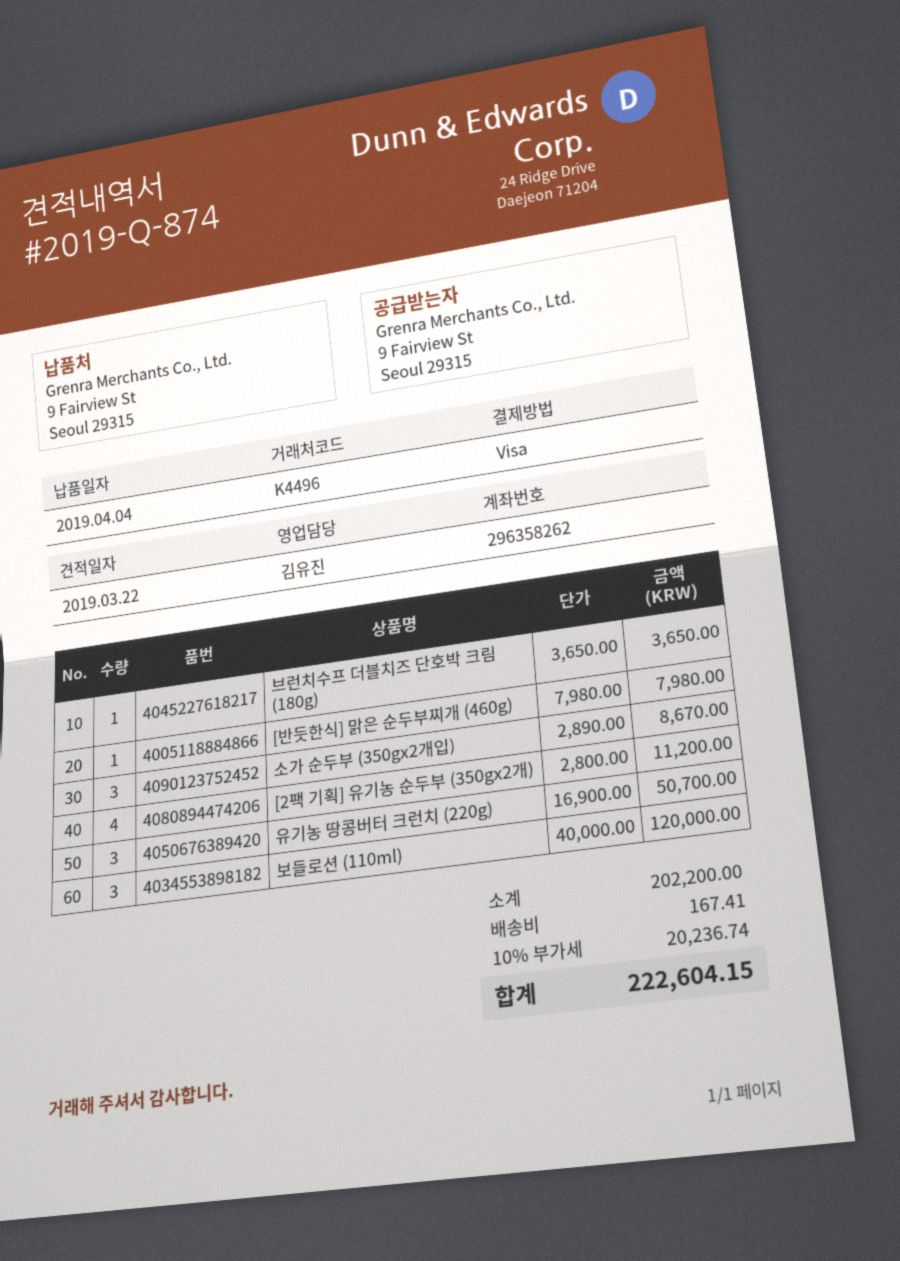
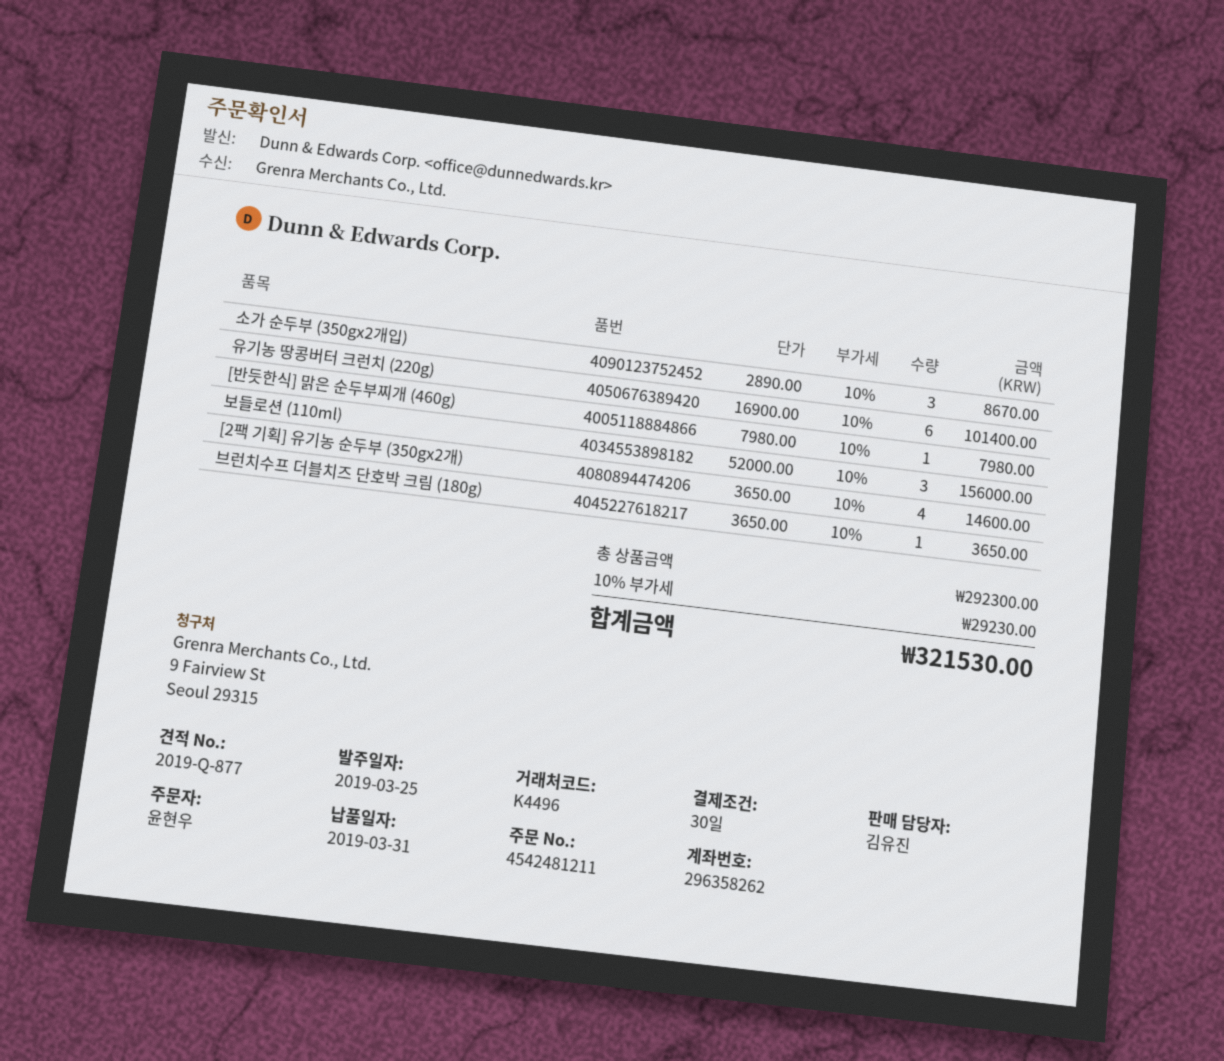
quote number: 2019-Q-874 -> 2019-Q-877
delivery date: 2019-04-04 -> 2019-03-31
[2팩 기획] 유기농 순두부 (350gx2개): 4 x 2800.00 = 11200.00 -> 4 x 3650.00 = 14600.00
유기농 땅콩버터 크런치 (220g): 3 x 16900.00 = 50700.00 -> 6 x 16900.00 = 101400.00
보들로션 (110ml): 3 x 40000.00 = 120000.00 -> 3 x 52000.00 = 156000.00
subtotal: 202200.00 -> 292300.00
shipping: 167.41 -> none
tax: 10% = 20236.74 -> 10% = 29230.00
total: 222604.15 -> 321530.00

